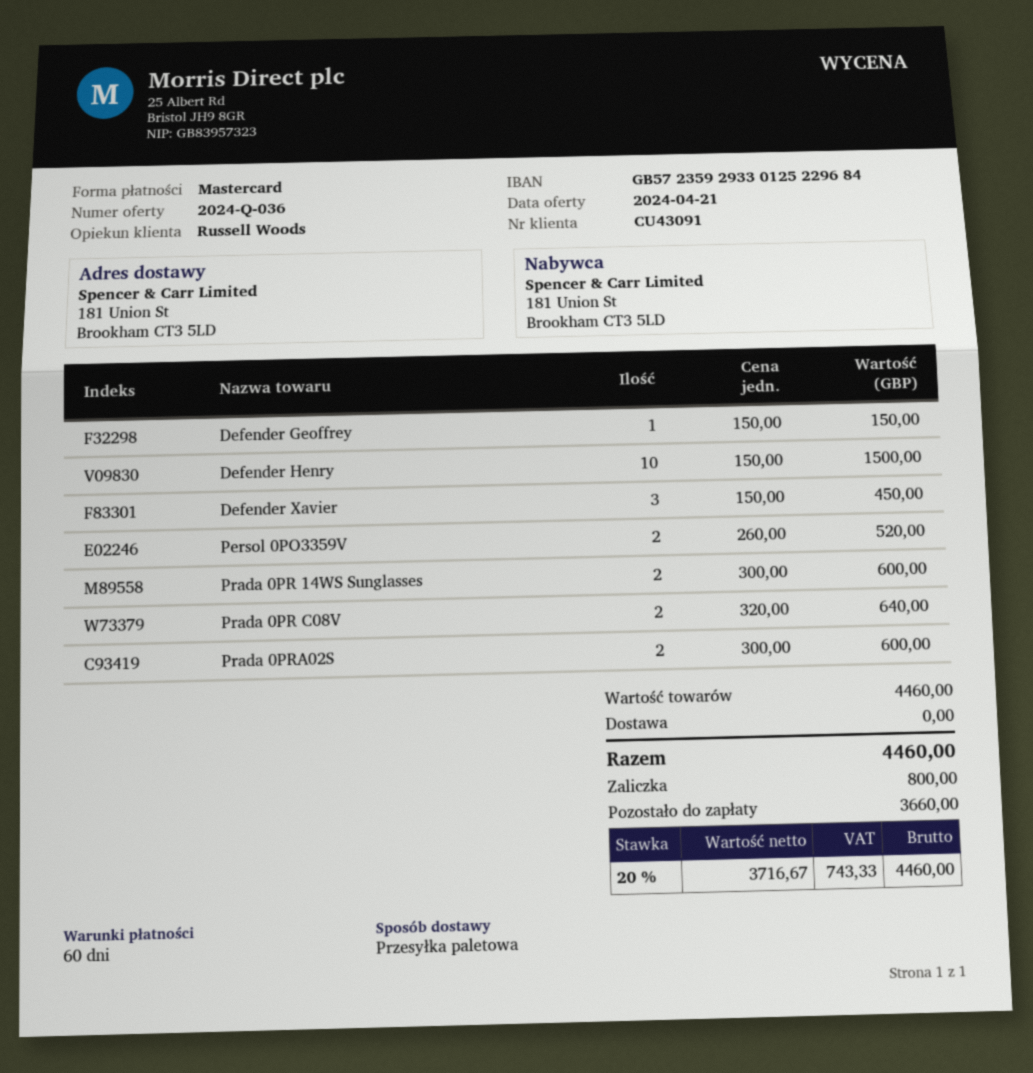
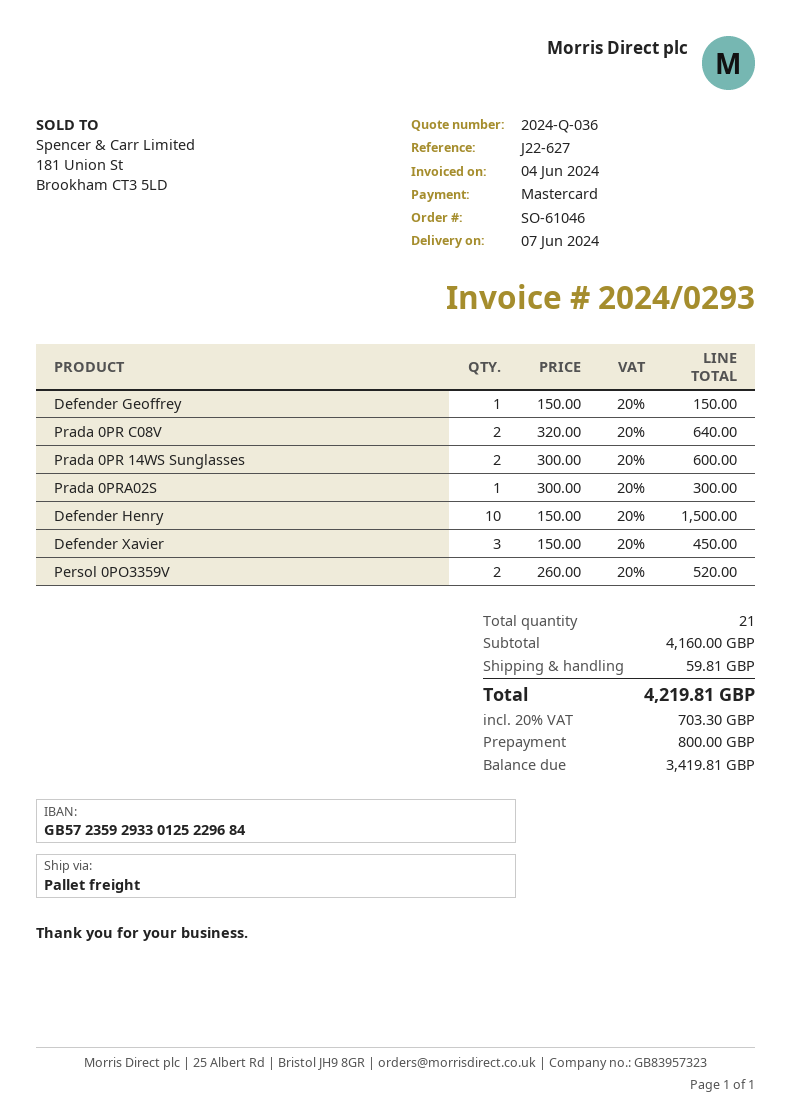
Prada 0PRA02S: 2 x 300.00 = 600.00 -> 1 x 300.00 = 300.00
subtotal: 4460.00 -> 4160.00
shipping: 0.00 -> 59.81
tax: 20% = 743.33 -> 20% = 703.30
total: 4460.00 -> 4219.81
balance: 3660.00 -> 3419.81

